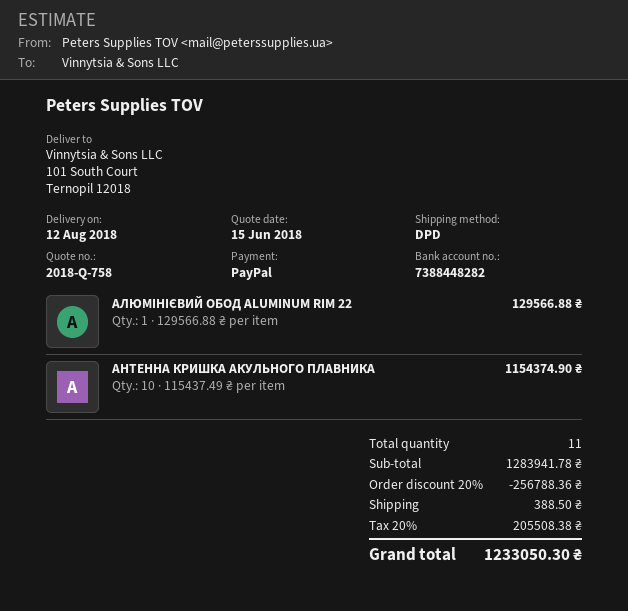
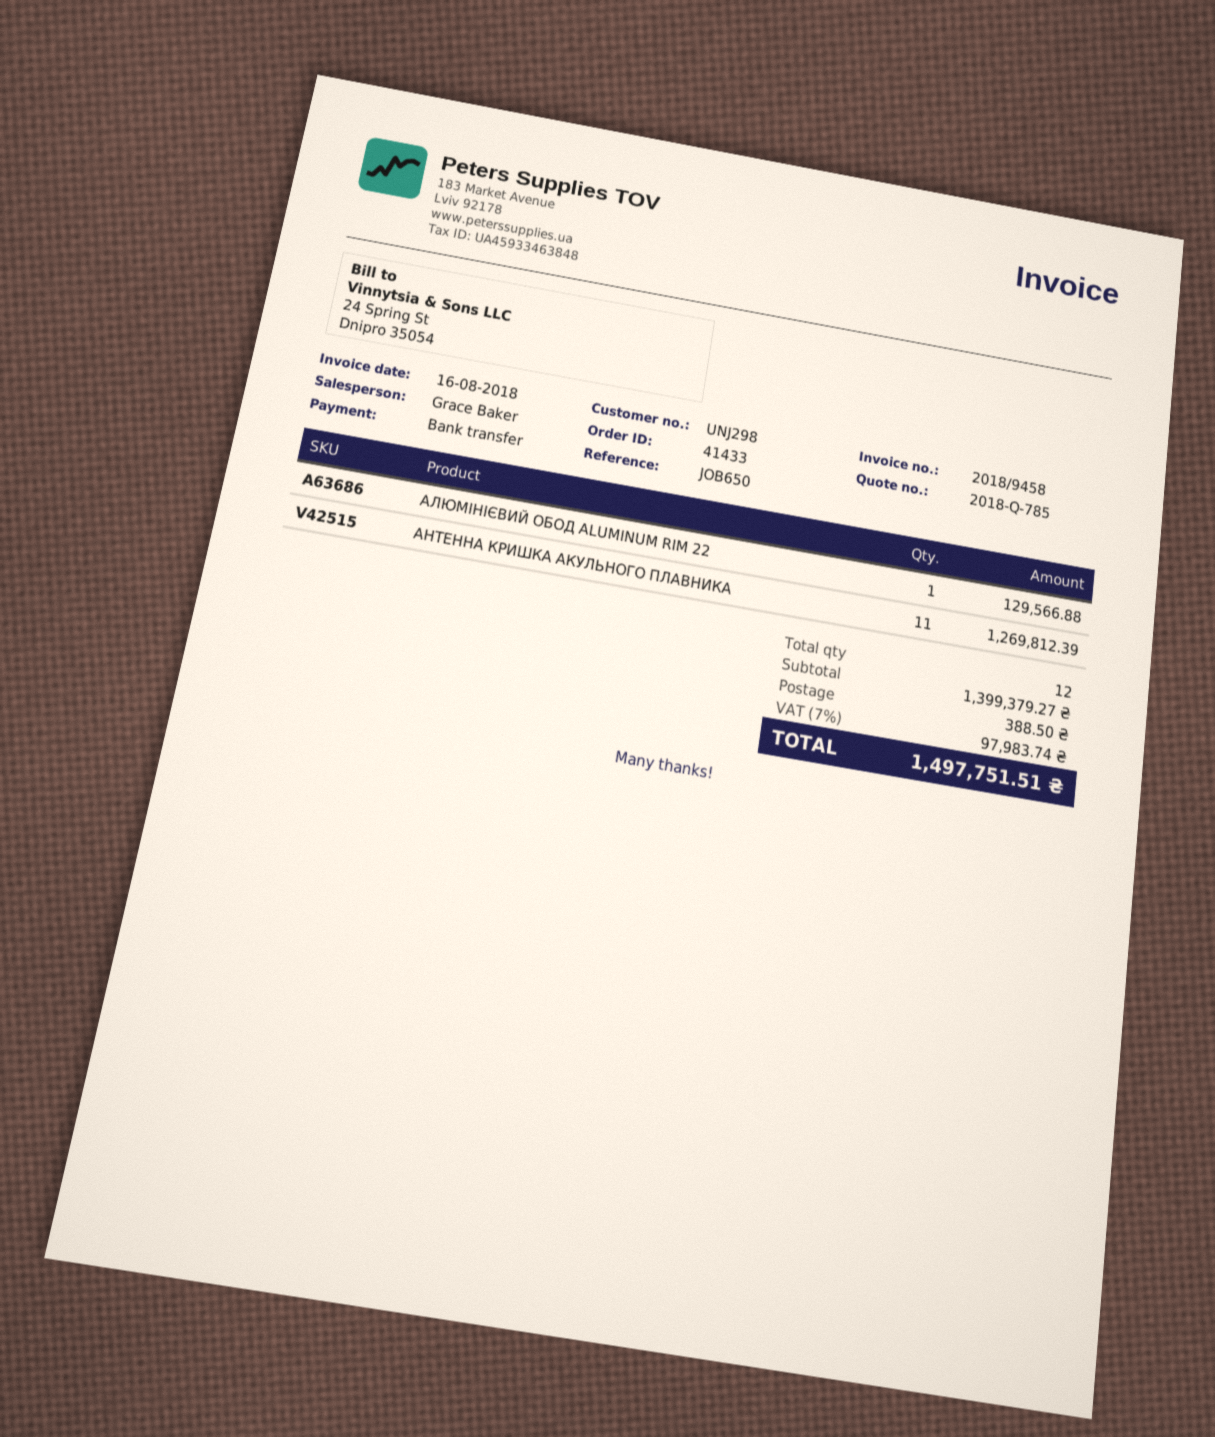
quote number: 2018-Q-758 -> 2018-Q-785
payment method: PayPal -> bank transfer
АНТЕННА КРИШКА АКУЛЬНОГО ПЛАВНИКА: 10 for 1154374.90 -> 11 for 1269812.39
total quantity: 11 -> 12
subtotal: 1283941.78 -> 1399379.27
discount: 20% = 256788.36 -> none
tax: 20% = 205508.38 -> 7% = 97983.74
total: 1233050.30 -> 1497751.51

